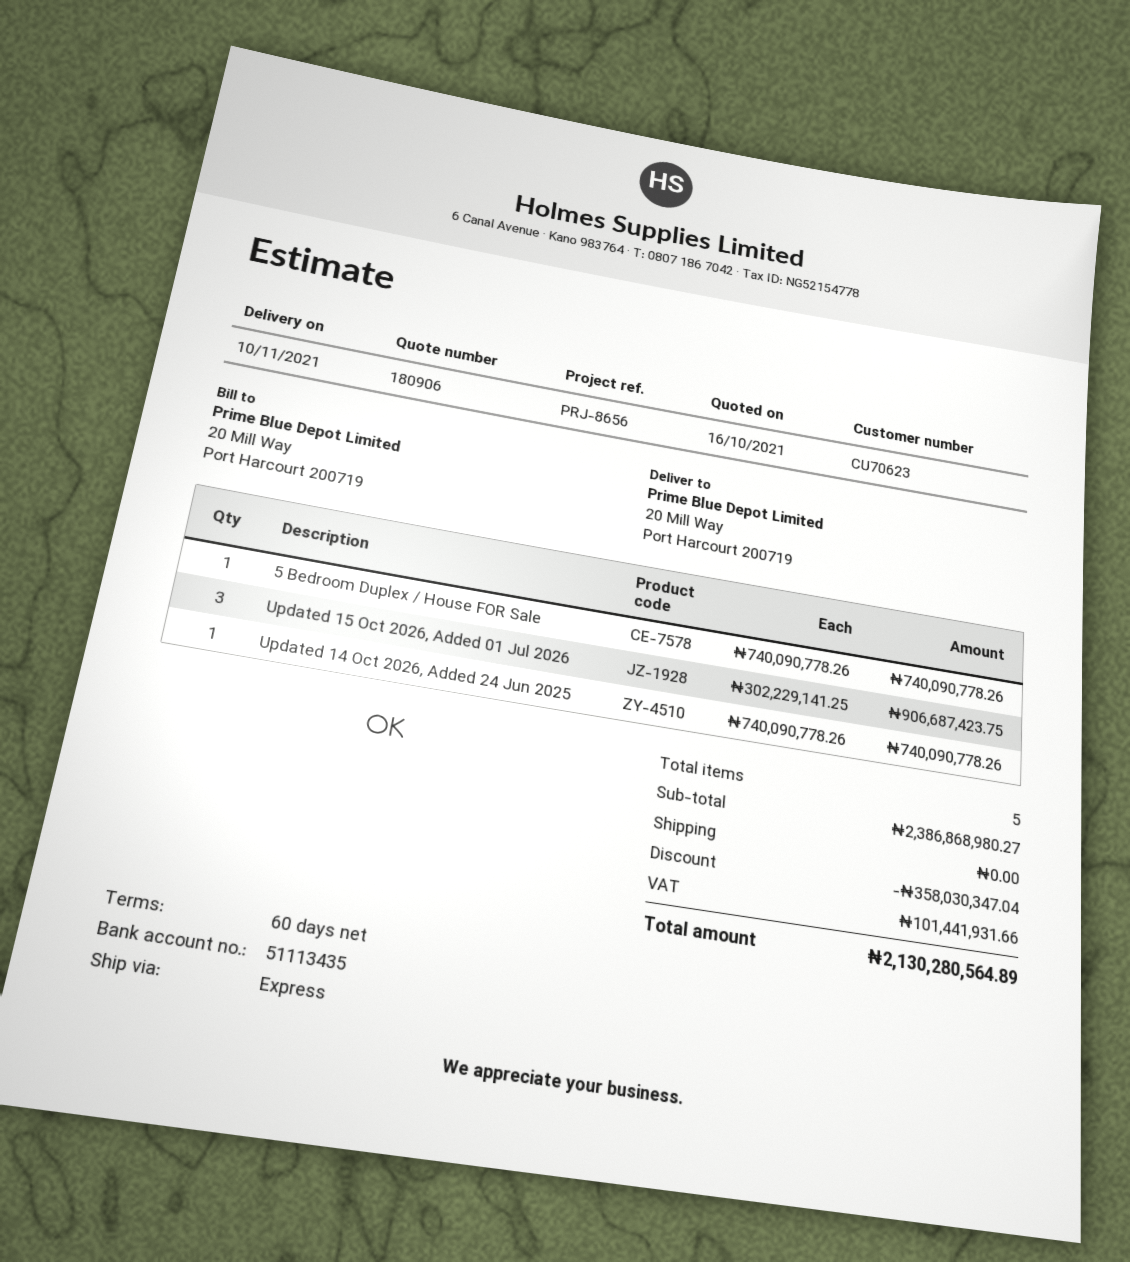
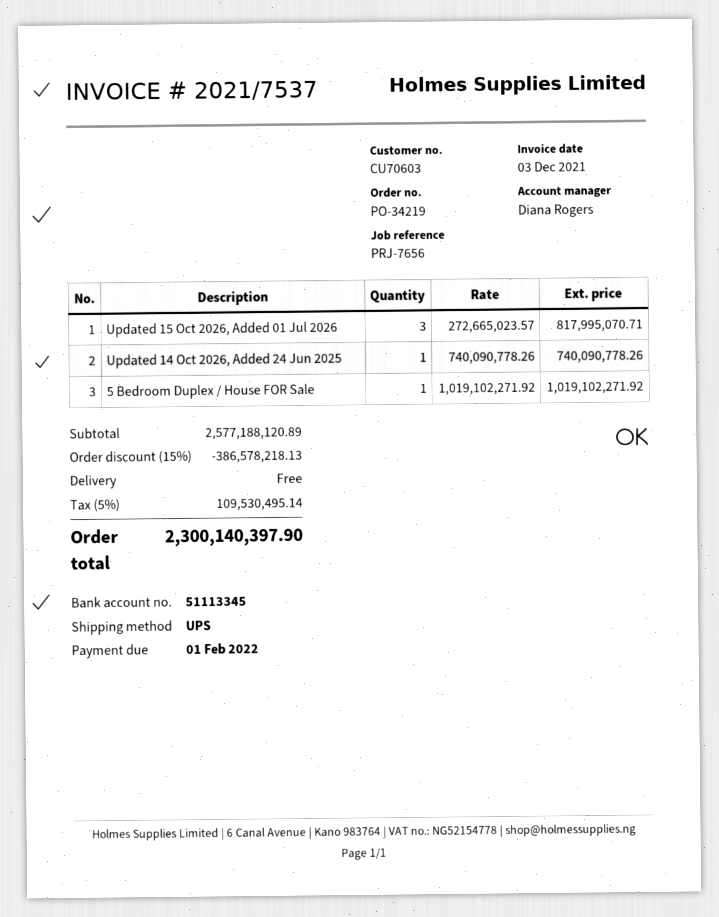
customer number: CU70623 -> CU70603
reference: PRJ-8656 -> PRJ-7656
bank account: 51113435 -> 51113345
shipping method: express -> UPS
5 Bedroom Duplex / House FOR Sale: 1 x 740090778.26 = 740090778.26 -> 1 x 1019102271.92 = 1019102271.92
Updated 15 Oct 2026, Added 01 Jul 2026: 3 x 302229141.25 = 906687423.75 -> 3 x 272665023.57 = 817995070.71
subtotal: 2386868980.27 -> 2577188120.89
discount: 358030347.04 -> 386578218.13
tax: 101441931.66 -> 109530495.14
total: 2130280564.89 -> 2300140397.90

